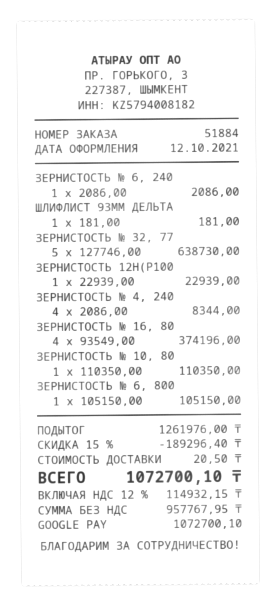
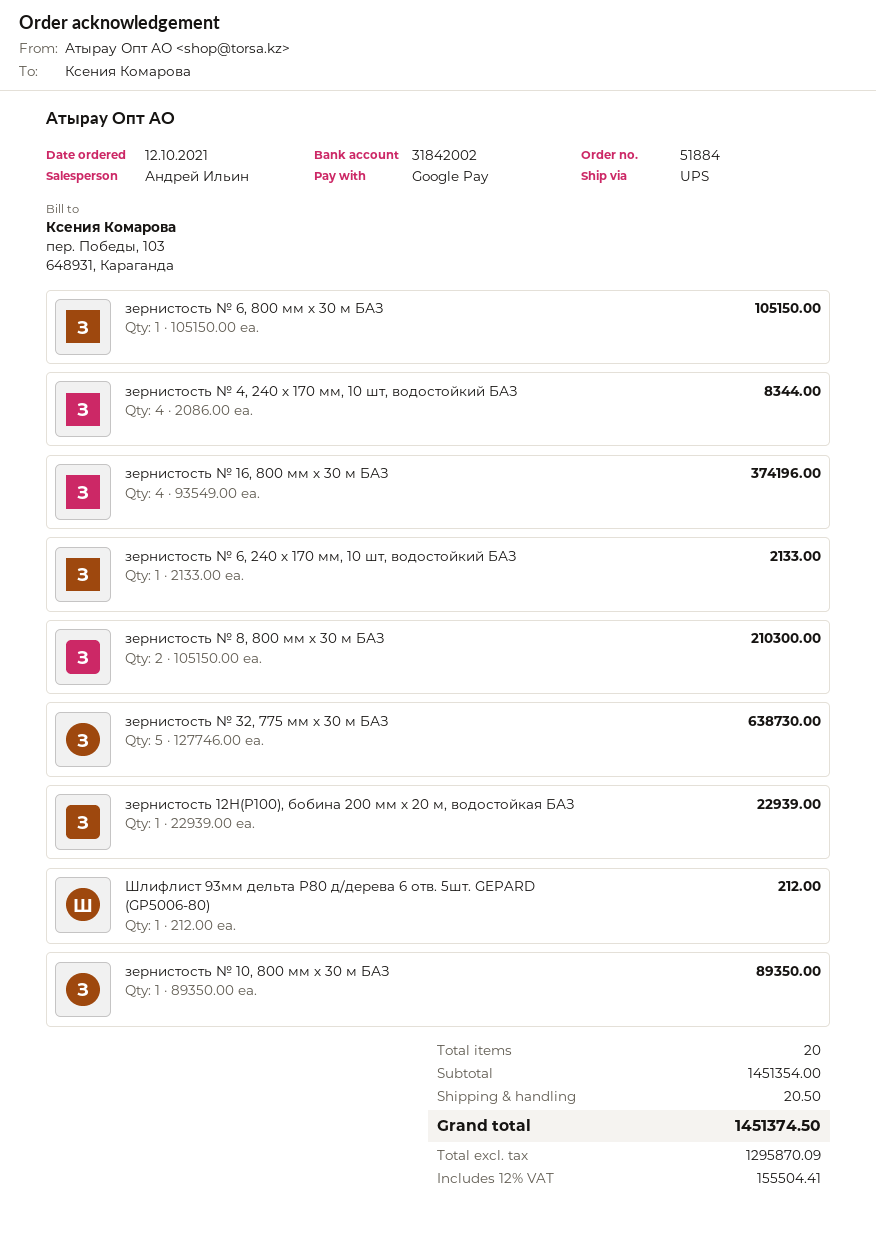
ЗЕРНИСТОСТЬ № 6, 240: 1 x 2086.00 = 2086.00 -> 1 x 2133.00 = 2133.00
ШЛИФЛИСТ 93ММ ДЕЛЬТА: 1 x 181.00 = 181.00 -> 1 x 212.00 = 212.00
ЗЕРНИСТОСТЬ № 10, 80: 1 x 110350.00 = 110350.00 -> 1 x 89350.00 = 89350.00
зернистость № 8, 800 мм х 30 м БАЗ: none -> 2 x 105150.00 = 210300.00
subtotal: 1261976.00 -> 1451354.00
discount: 15% = 189296.40 -> none
net: 957767.95 -> 1295870.09
tax: 12% = 114932.15 -> 12% = 155504.41
total: 1072700.10 -> 1451374.50

